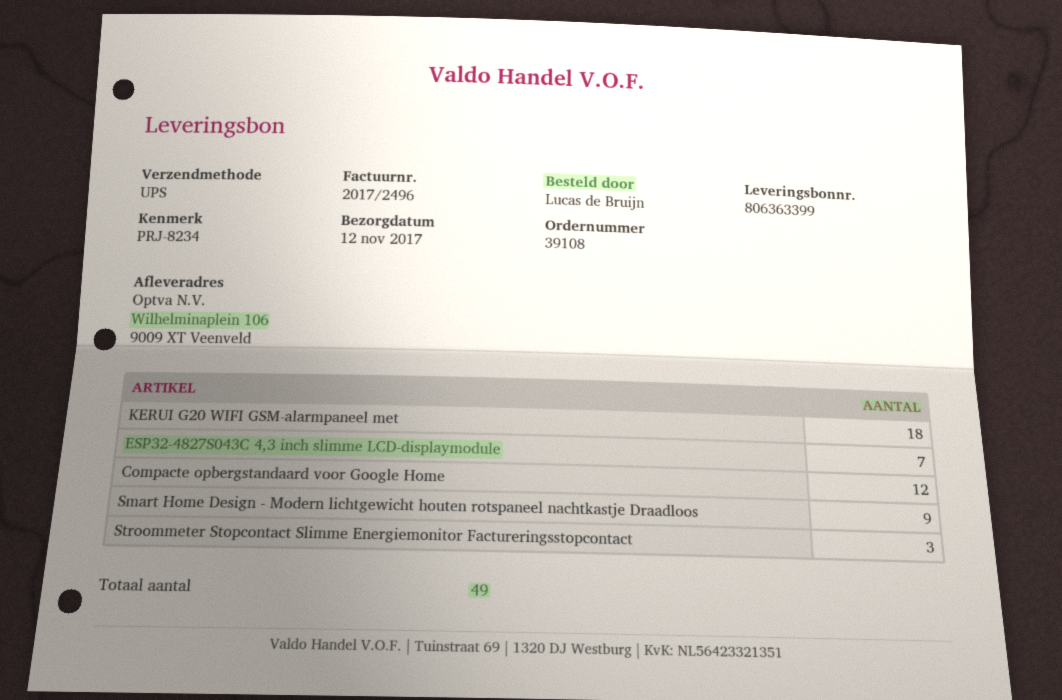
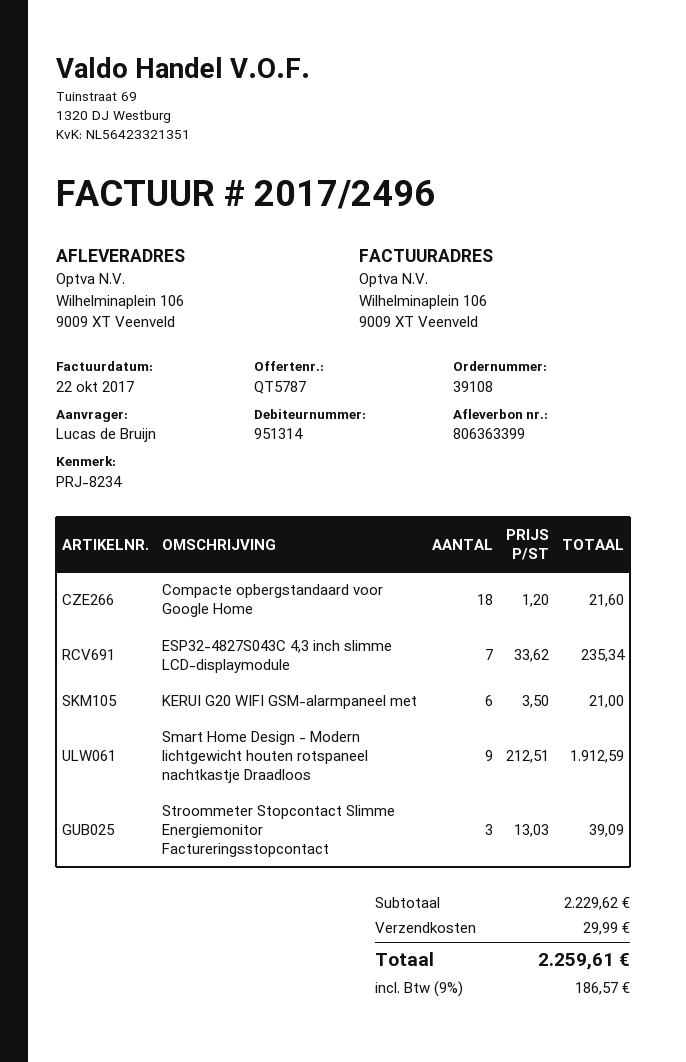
KERUI G20 WIFI GSM-alarmpaneel met: 18 -> 6
Compacte opbergstandaard voor Google Home: 12 -> 18

